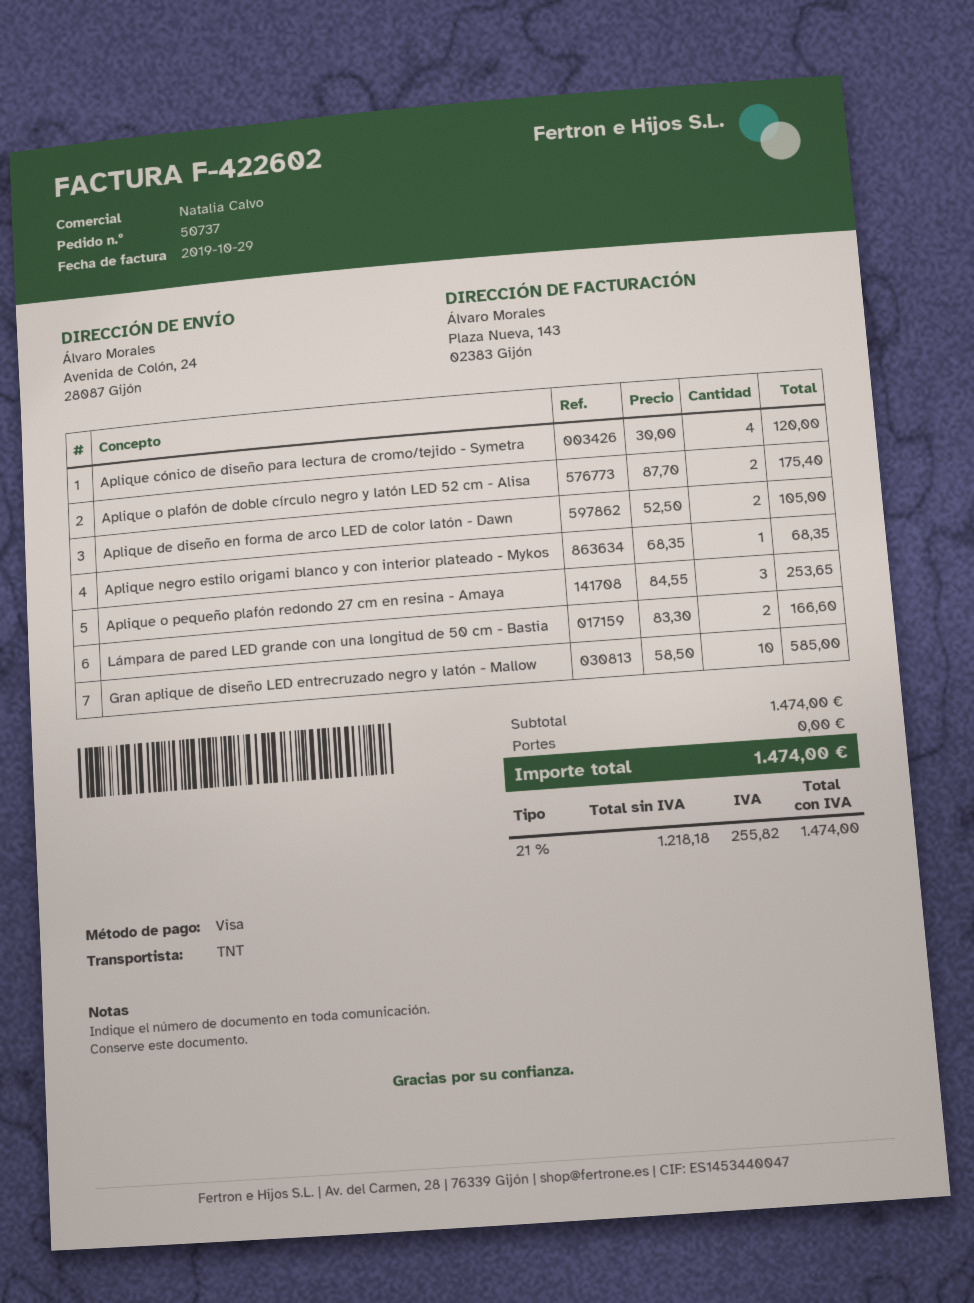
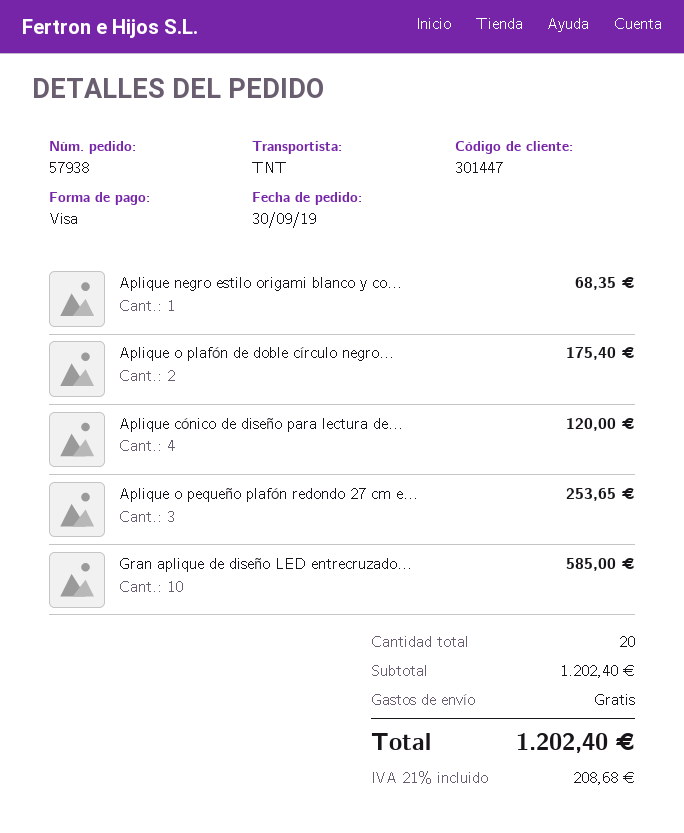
order number: 50737 -> 57938
Aplique de diseño en forma de arco LED de color latón - Dawn: 2 for 105.00 -> none
Lámpara de pared LED grande con una longitud de 50 cm - Bastia: 2 for 166.60 -> none
subtotal: 1474.00 -> 1202.40
tax: 21% = 255.82 -> 21% = 208.68
total: 1474.00 -> 1202.40

